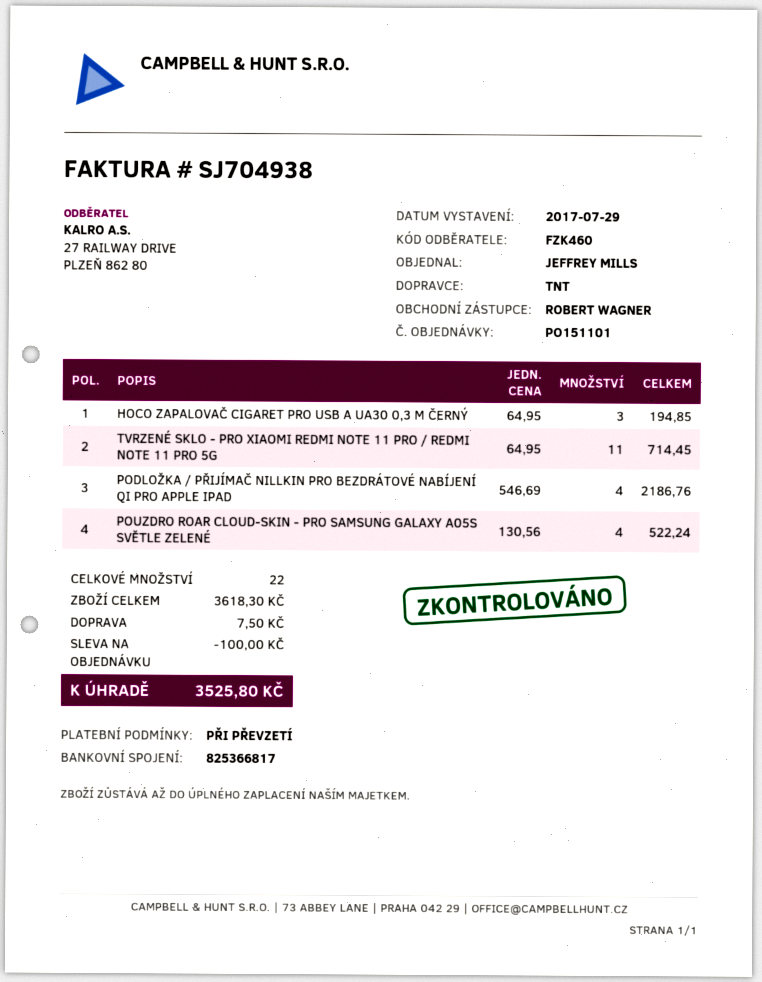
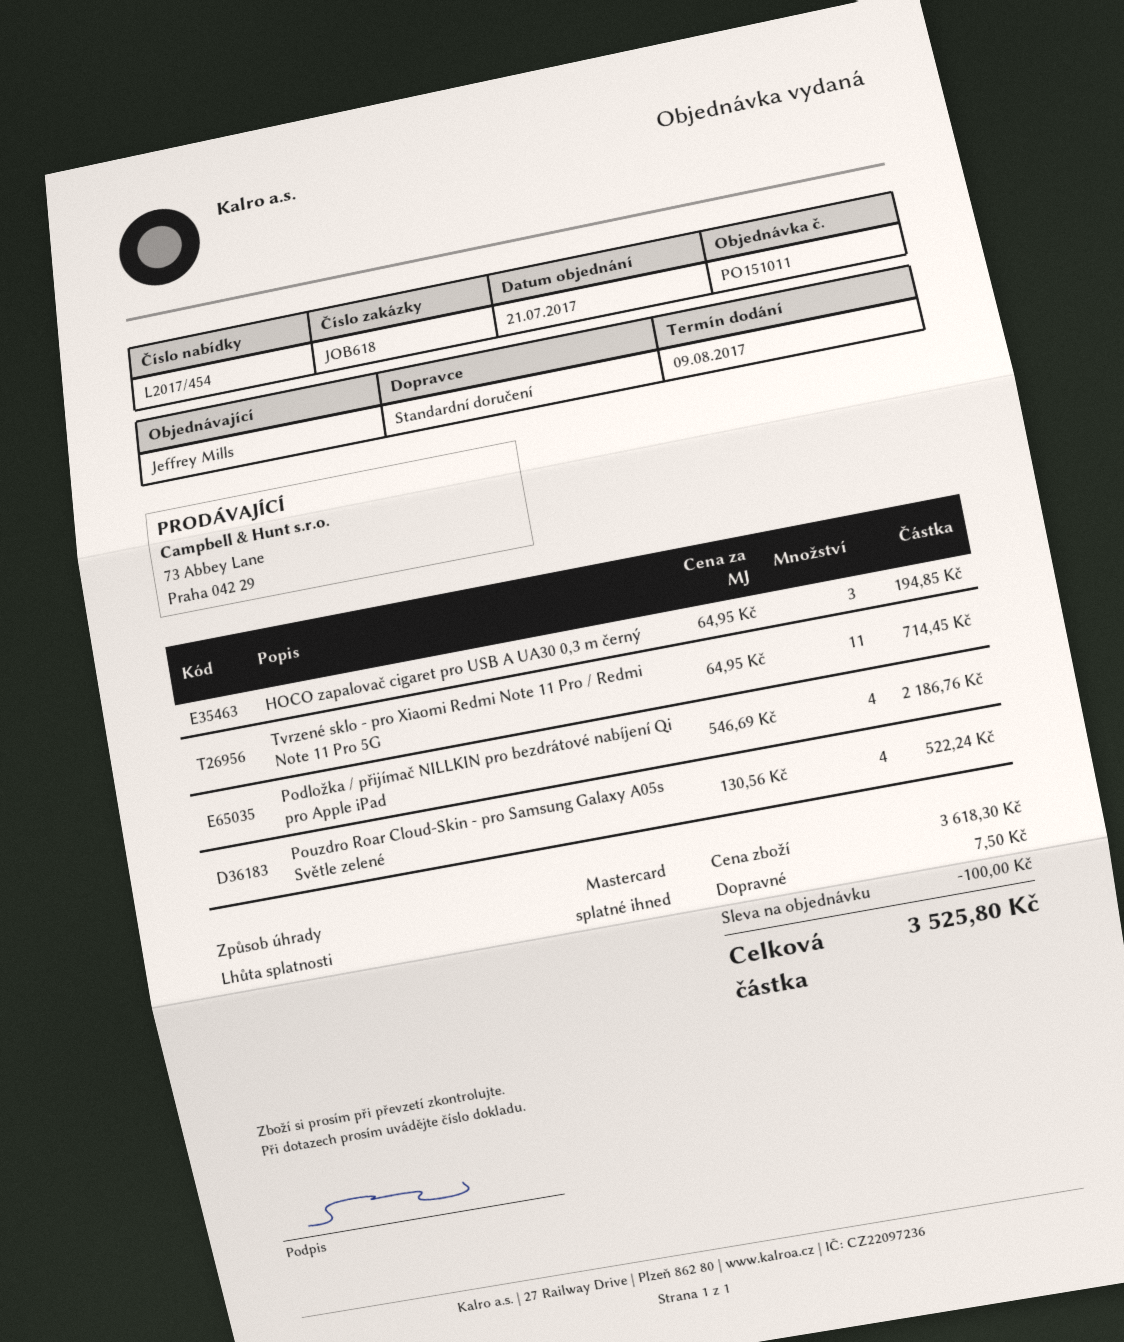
order number: PO151101 -> PO151011
shipping method: TNT -> standard

